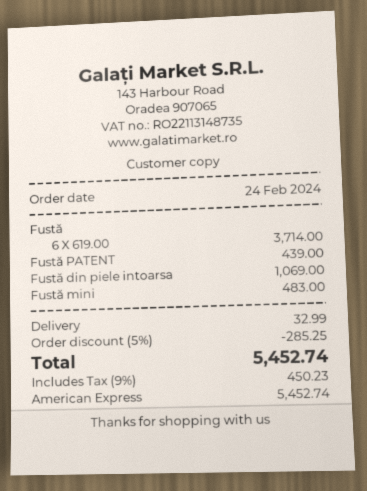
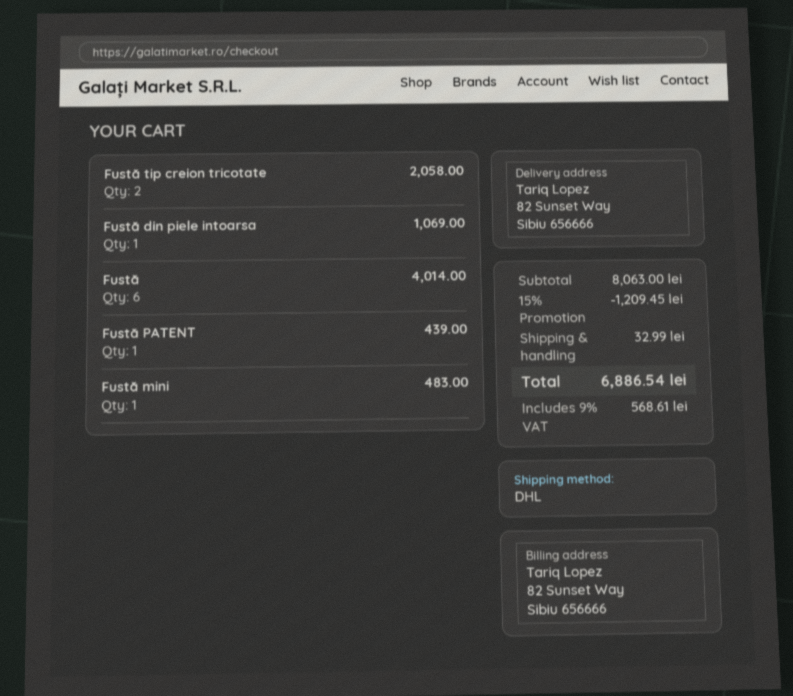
Fustă: 6 for 3714.00 -> 6 for 4014.00
Fustă tip creion tricotate: none -> 2 for 2058.00
discount: 5% = 285.25 -> 15% = 1209.45
tax: 9% = 450.23 -> 9% = 568.61
total: 5452.74 -> 6886.54

